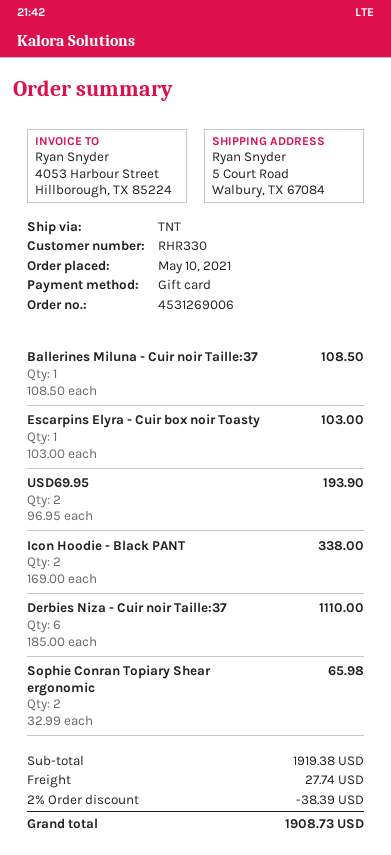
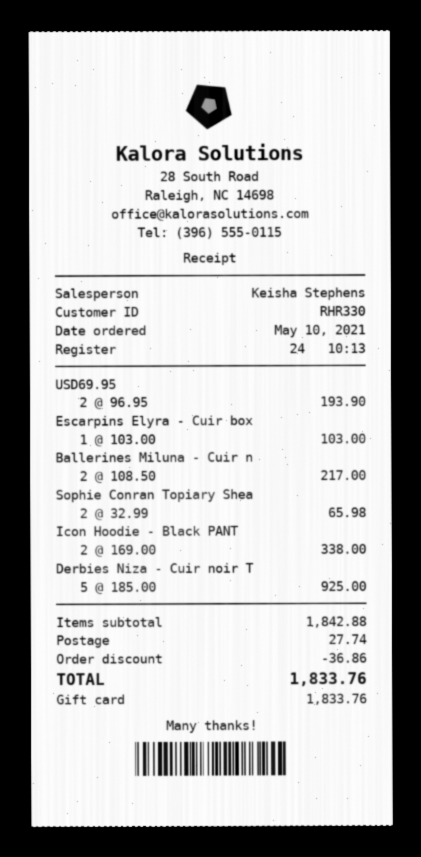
Ballerines Miluna - Cuir noir Taille:37: 1 x 108.50 = 108.50 -> 2 x 108.50 = 217.00
Derbies Niza - Cuir noir Taille:37: 6 x 185.00 = 1110.00 -> 5 x 185.00 = 925.00
subtotal: 1919.38 -> 1842.88
discount: 38.39 -> 36.86
total: 1908.73 -> 1833.76

